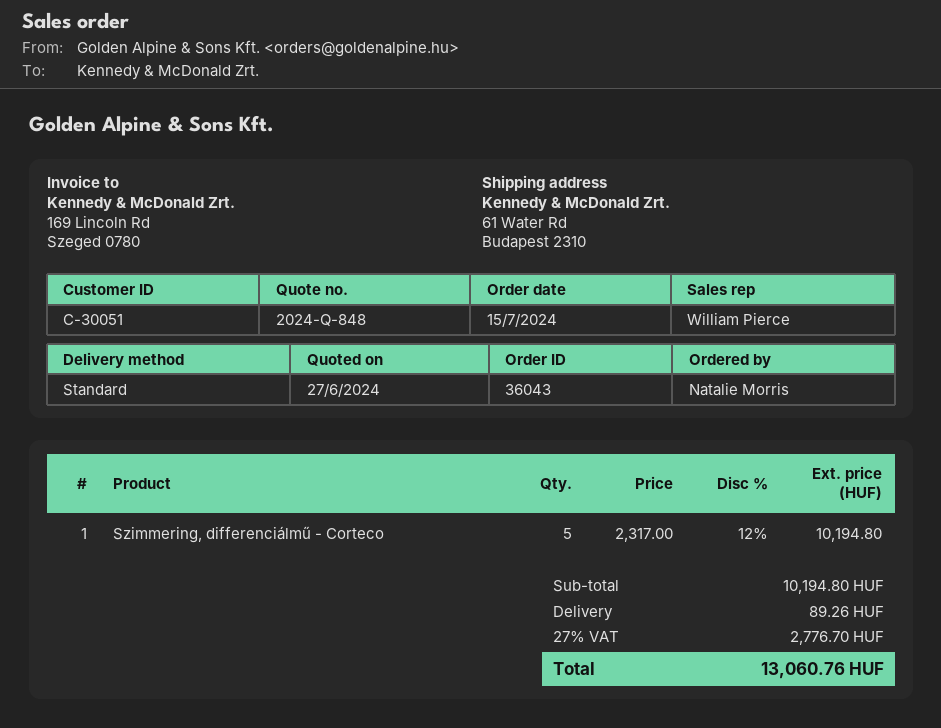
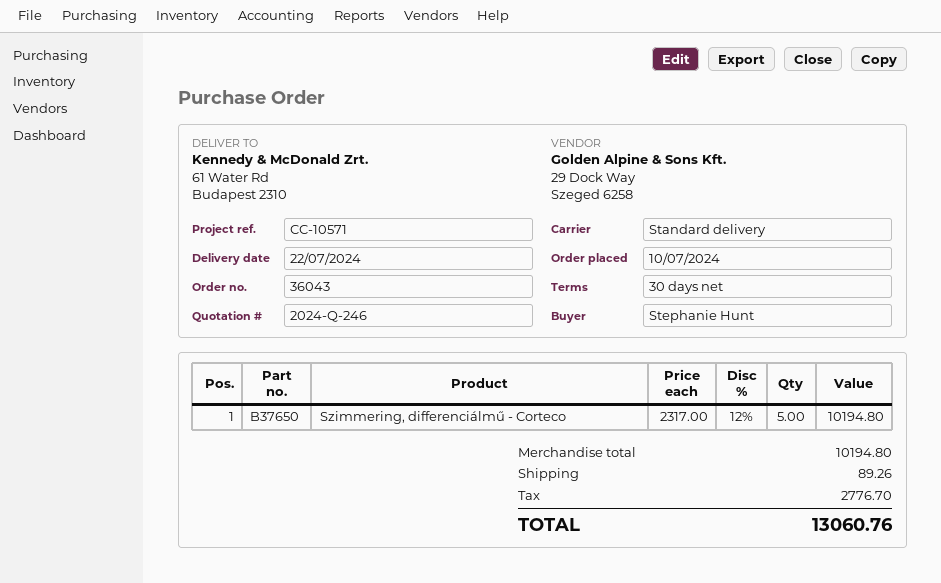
quote number: 2024-Q-848 -> 2024-Q-246
order date: 2024-07-15 -> 2024-07-10
ordered by: Natalie Morris -> Stephanie Hunt

